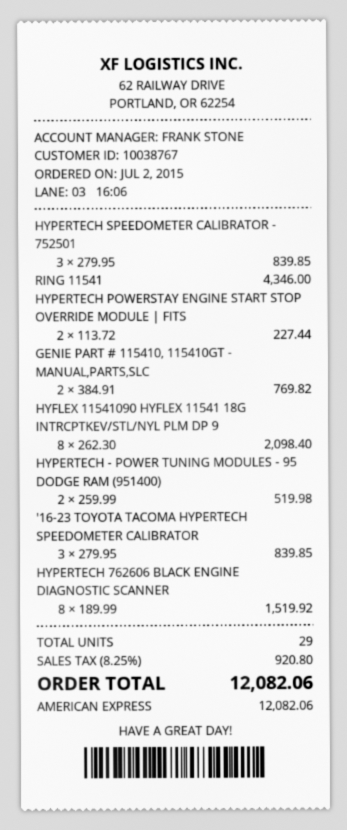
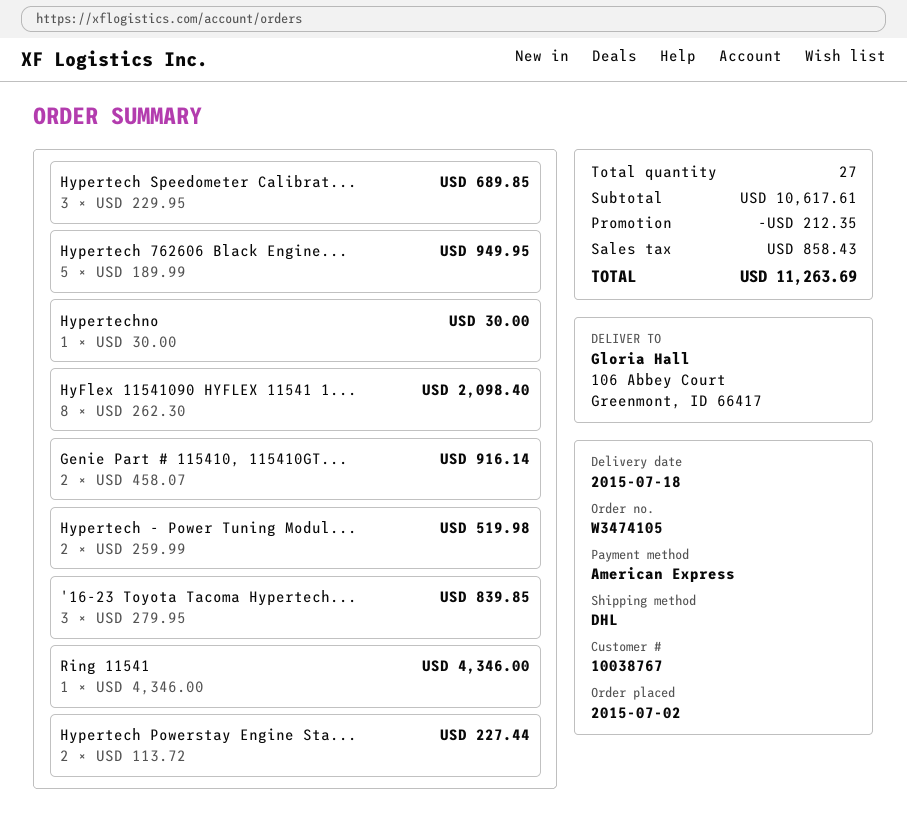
HYPERTECH SPEEDOMETER CALIBRATOR - 752501: 3 x 279.95 = 839.85 -> 3 x 229.95 = 689.85
GENIE PART # 115410, 115410GT - MANUAL,PARTS,SLC: 2 x 384.91 = 769.82 -> 2 x 458.07 = 916.14
HYPERTECH 762606 BLACK ENGINE DIAGNOSTIC SCANNER: 8 x 189.99 = 1519.92 -> 5 x 189.99 = 949.95
Hypertechno: none -> 1 x 30.00 = 30.00
total quantity: 29 -> 27
discount: none -> 212.35
tax: 920.80 -> 858.43
total: 12082.06 -> 11263.69

